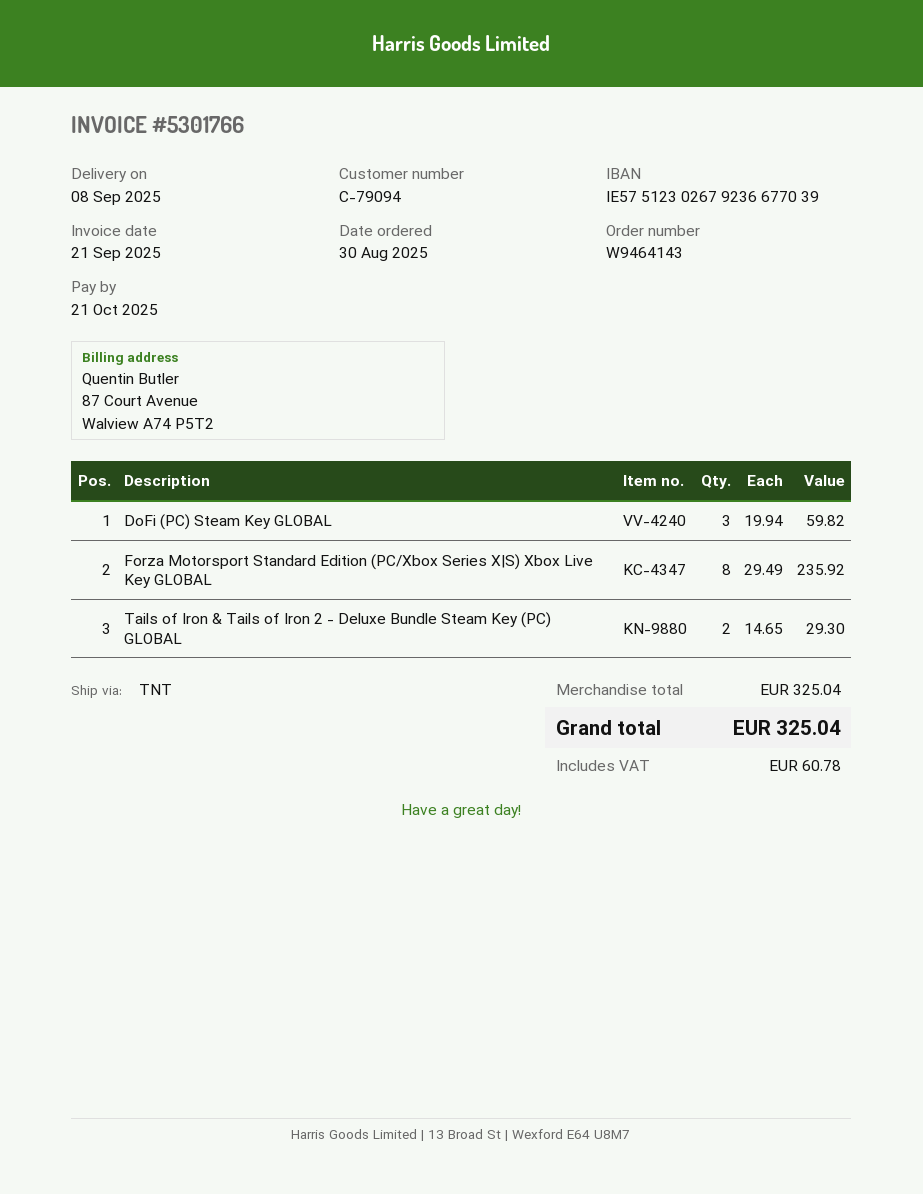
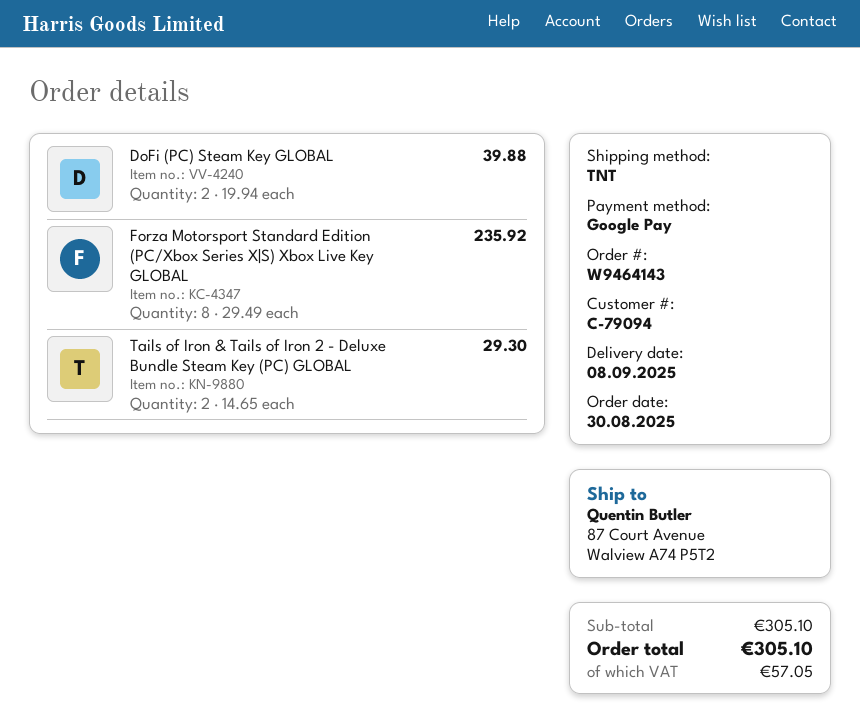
DoFi (PC) Steam Key GLOBAL: 3 x 19.94 = 59.82 -> 2 x 19.94 = 39.88
subtotal: 325.04 -> 305.10
tax: 60.78 -> 57.05
total: 325.04 -> 305.10

